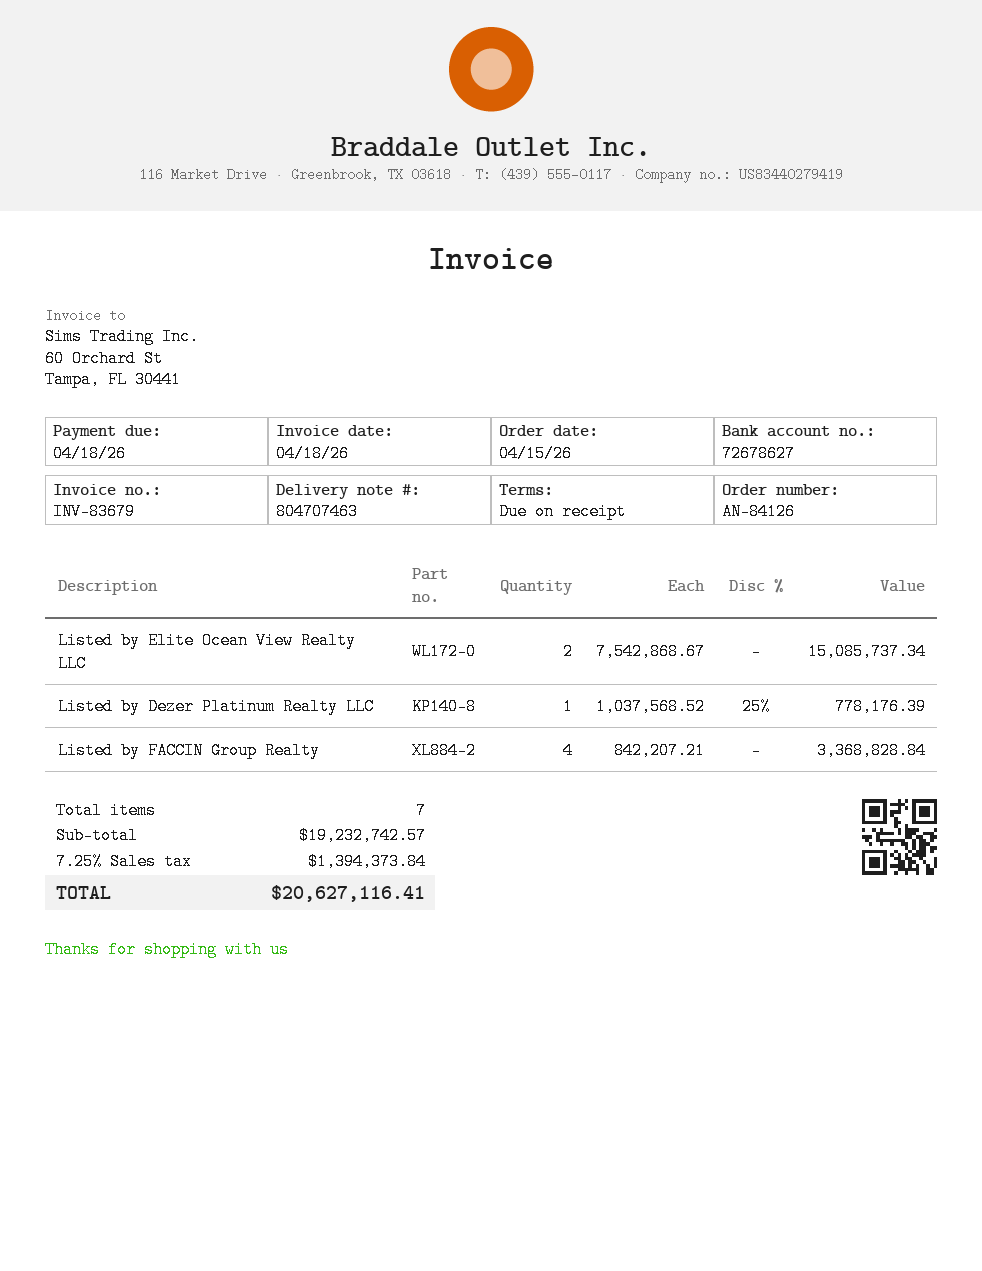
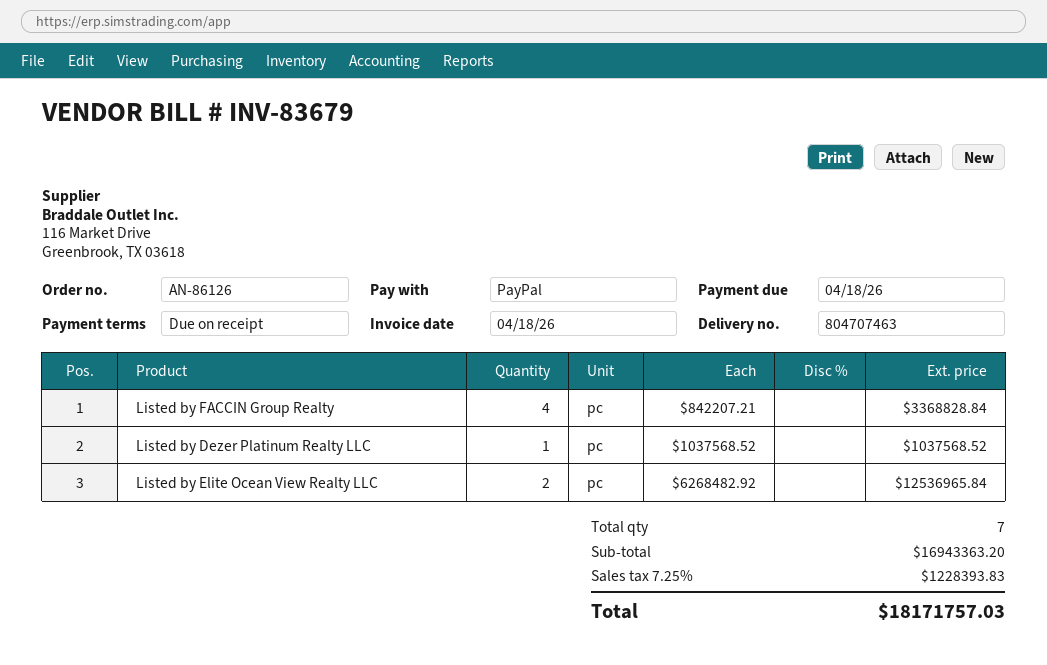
order number: AN-84126 -> AN-86126
Listed by Elite Ocean View Realty LLC: 2 x 7542868.67 = 15085737.34 -> 2 x 6268482.92 = 12536965.84
Listed by Dezer Platinum Realty LLC: 1 x 1037568.52 - 25% = 778176.39 -> 1 x 1037568.52 = 1037568.52
subtotal: 19232742.57 -> 16943363.20
tax: 7.25% = 1394373.84 -> 7.25% = 1228393.83
total: 20627116.41 -> 18171757.03

